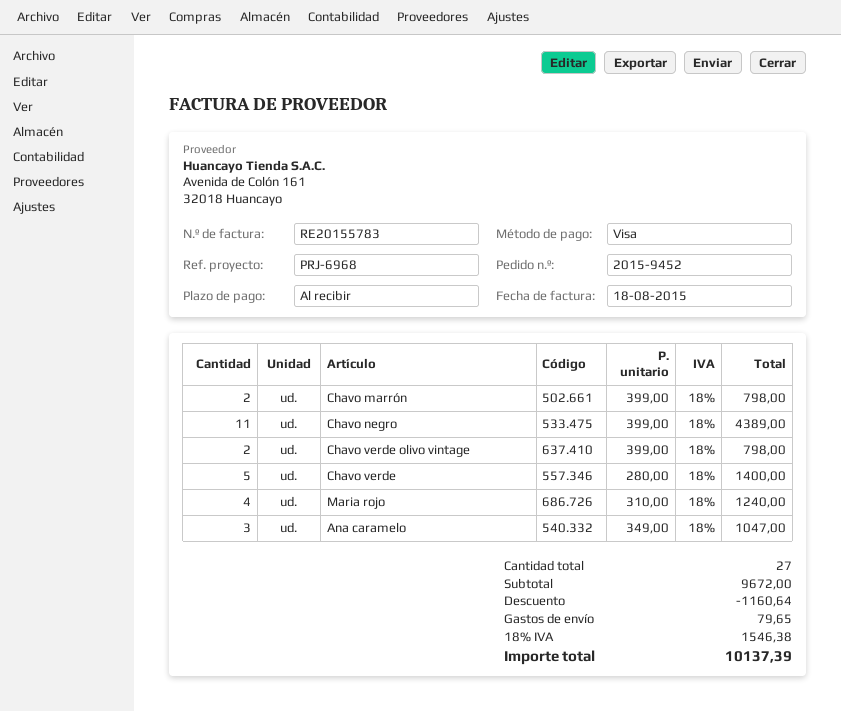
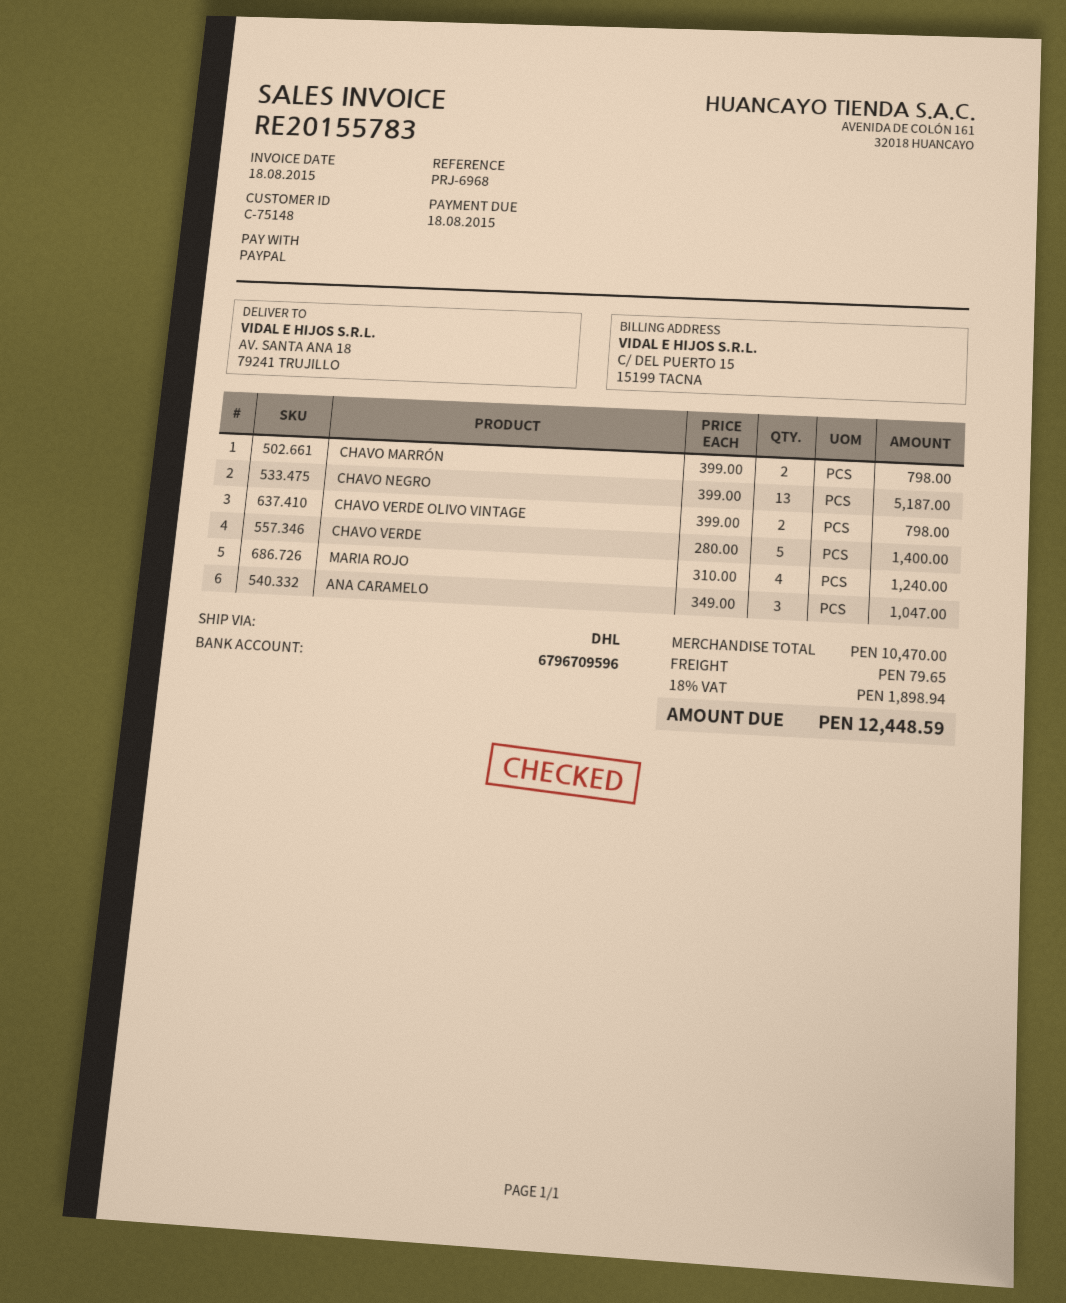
payment method: Visa -> PayPal
Chavo negro: 11 x 399.00 = 4389.00 -> 13 x 399.00 = 5187.00
subtotal: 9672.00 -> 10470.00
discount: 1160.64 -> none
tax: 18% = 1546.38 -> 18% = 1898.94
total: 10137.39 -> 12448.59

